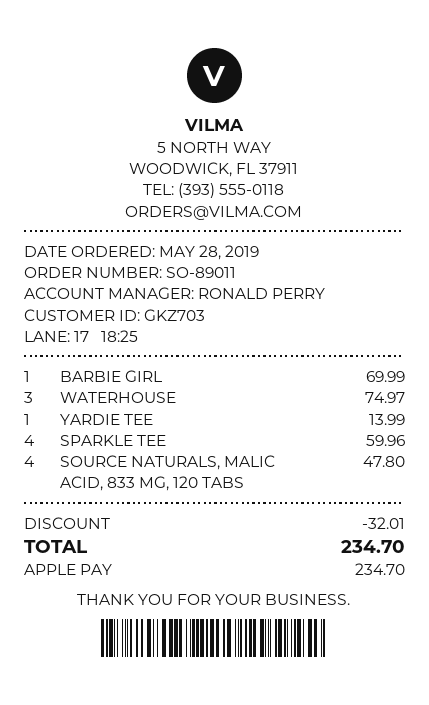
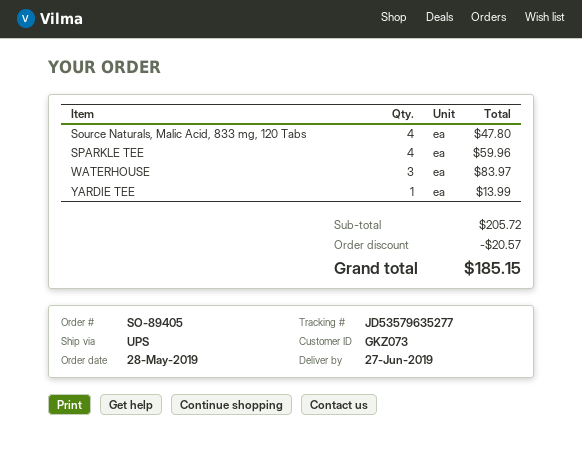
order number: SO-89011 -> SO-89405
customer number: GKZ703 -> GKZ073
BARBIE GIRL: 1 for 69.99 -> none
WATERHOUSE: 3 for 74.97 -> 3 for 83.97
discount: 32.01 -> 20.57
total: 234.70 -> 185.15

